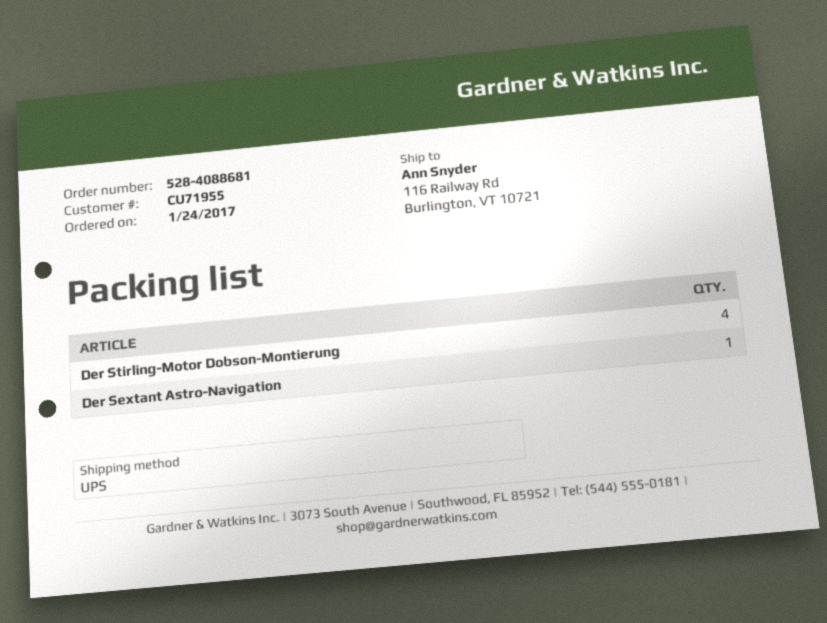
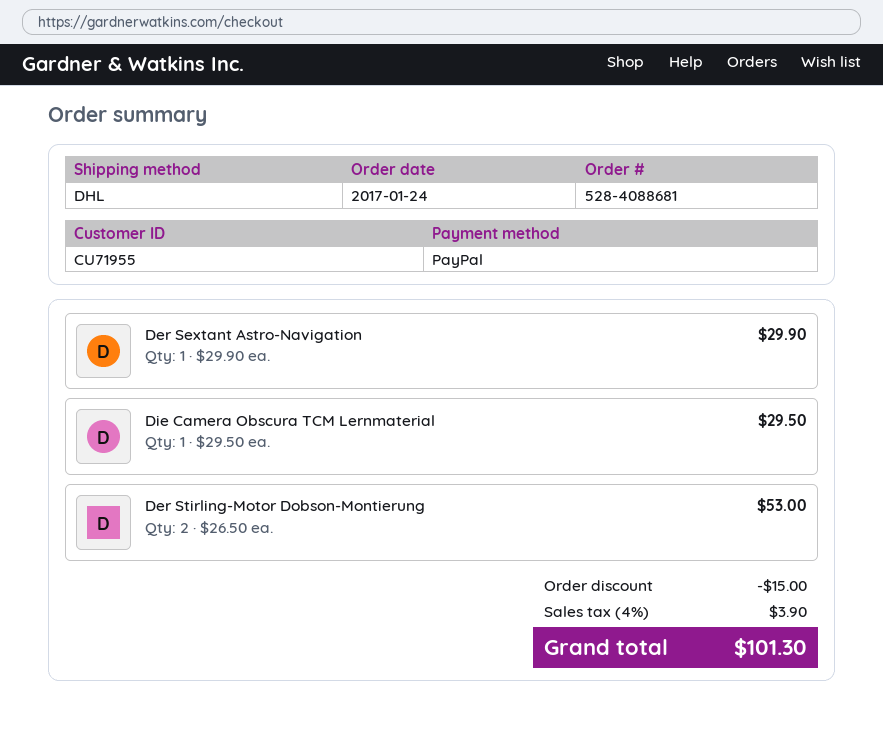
shipping method: UPS -> DHL
Der Stirling-Motor Dobson-Montierung: 4 -> 2
Die Camera Obscura TCM Lernmaterial: none -> 1

